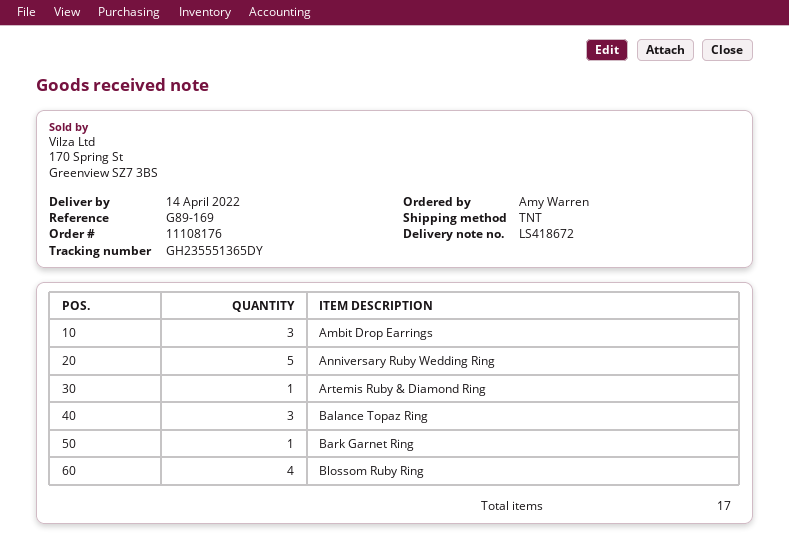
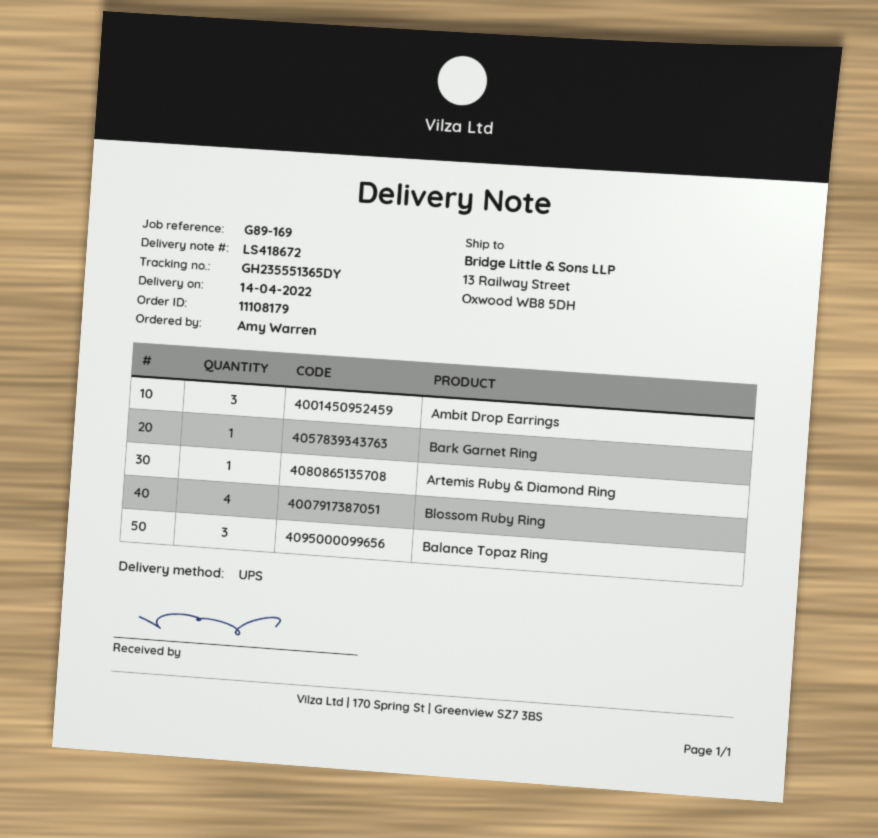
order number: 11108176 -> 11108179
shipping method: TNT -> UPS
Anniversary Ruby Wedding Ring: 5 -> none

